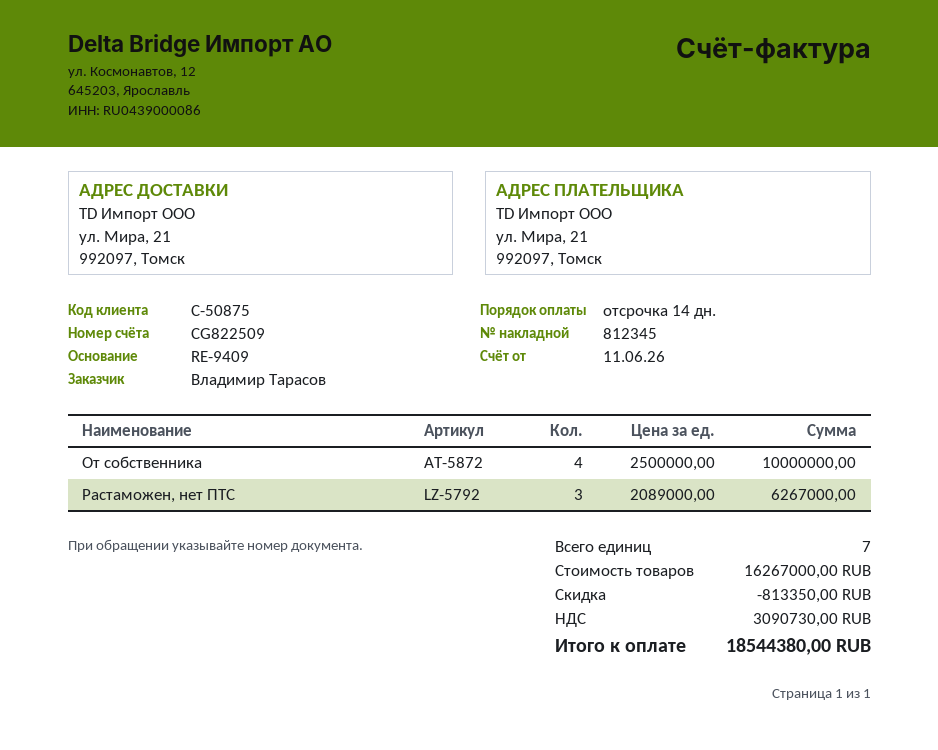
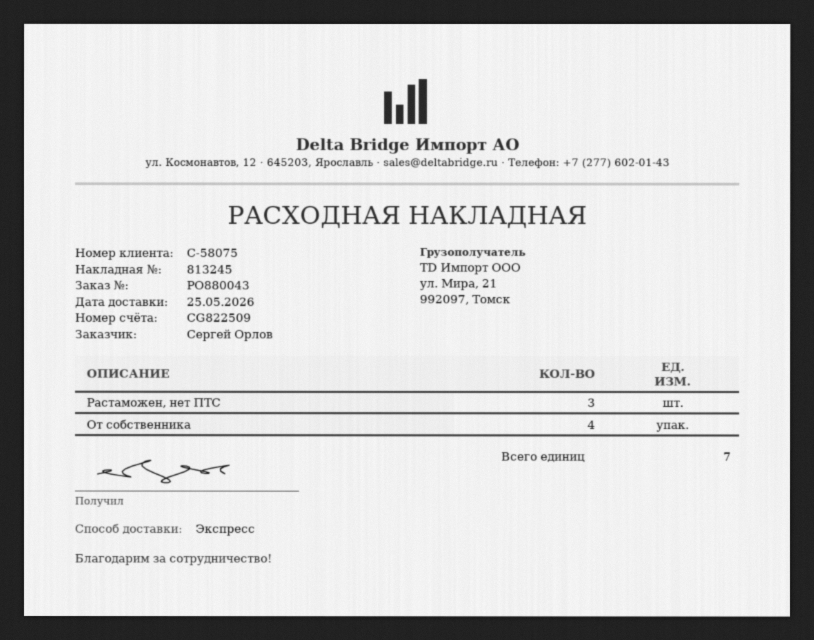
delivery note number: 812345 -> 813245
customer number: C-50875 -> C-58075
ordered by: Владимир Тарасов -> Сергей Орлов

